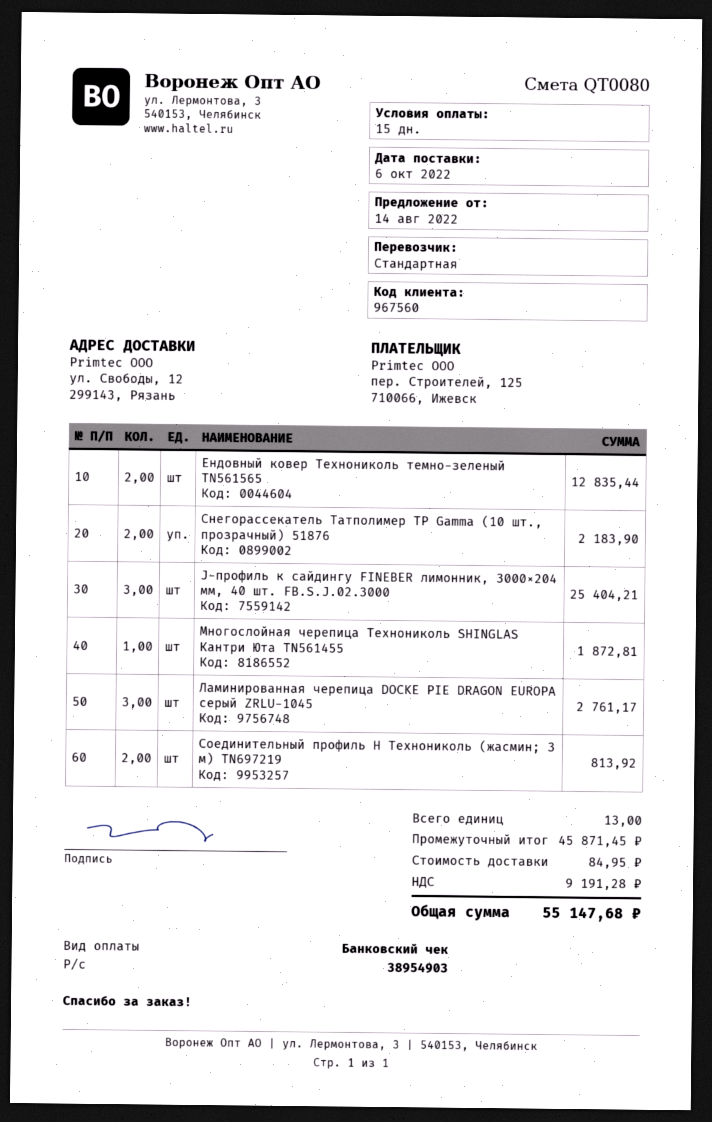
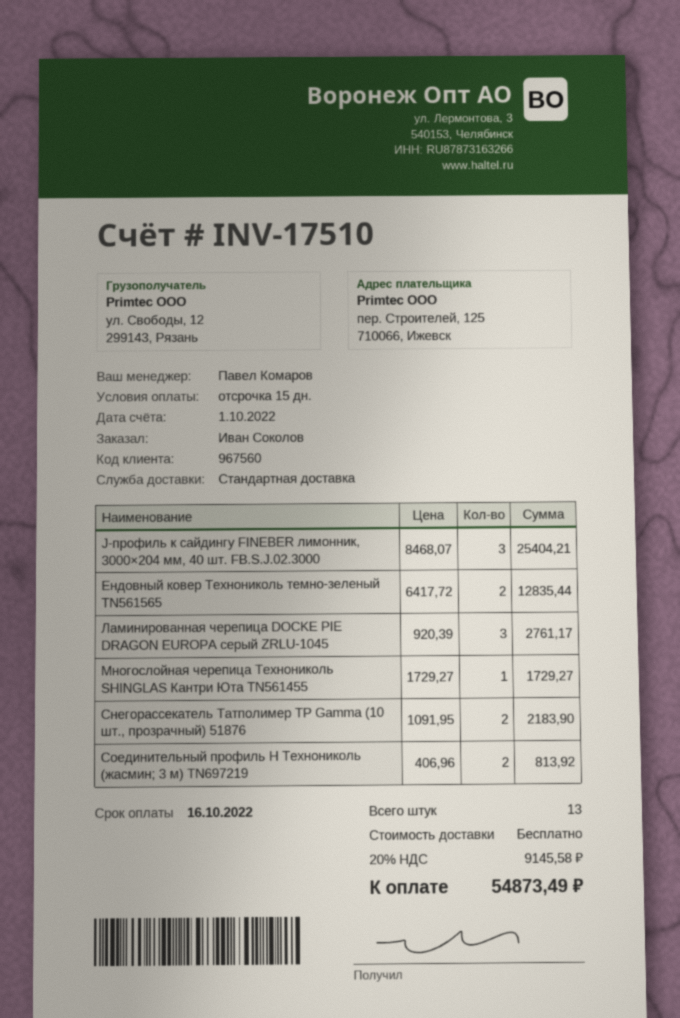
Многослойная черепица Технониколь SHINGLAS Кантри Юта TN561455: 1 for 1872.81 -> 1 for 1729.27
shipping: 84.95 -> 0.00
tax: 9191.28 -> 9145.58
total: 55147.68 -> 54873.49

